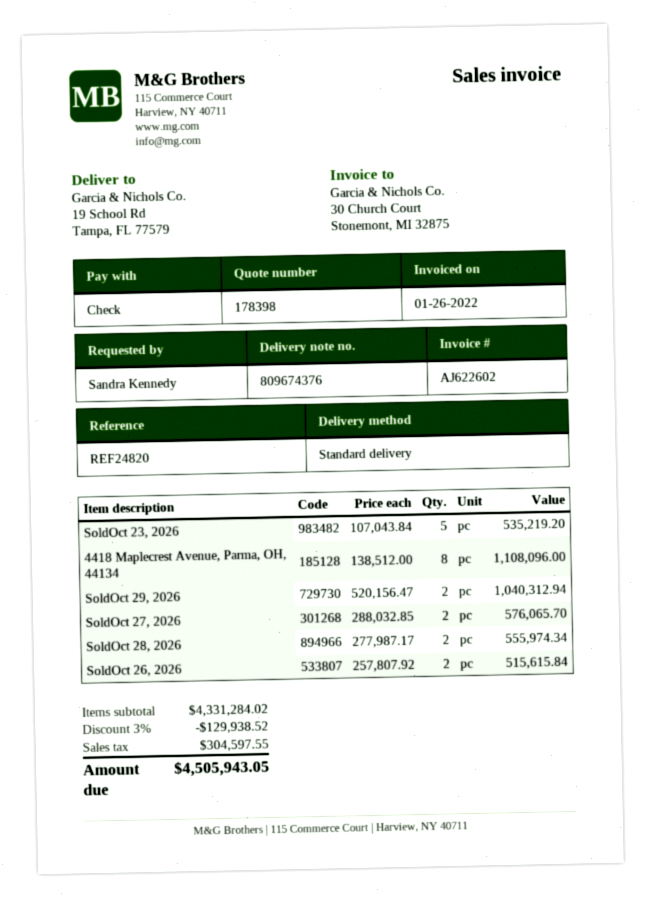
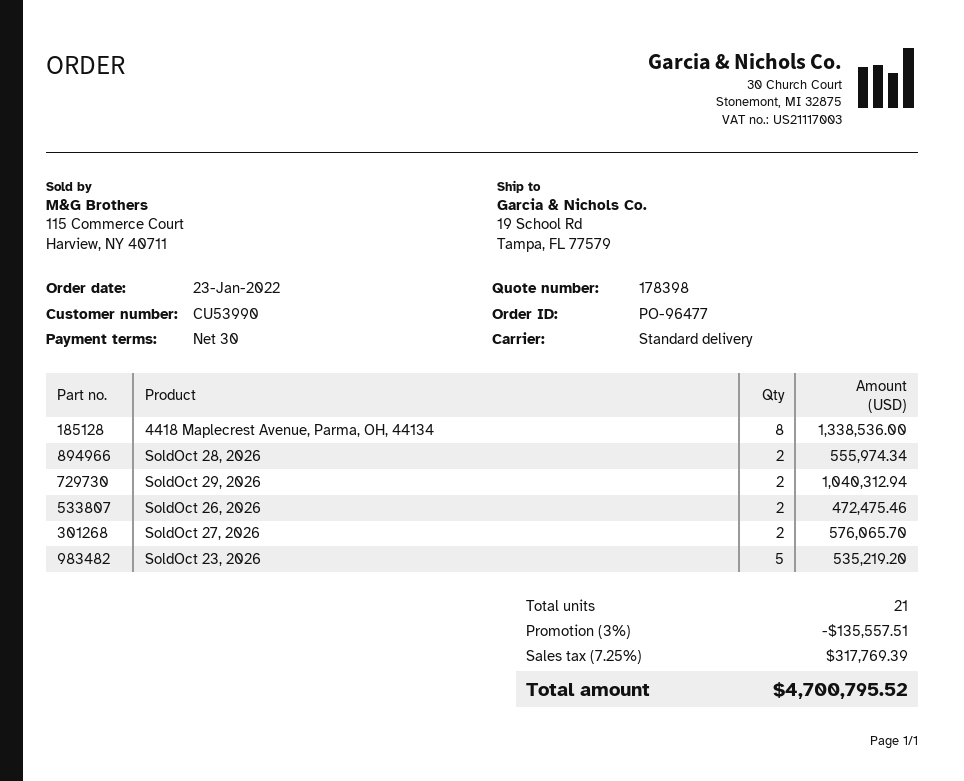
4418 Maplecrest Avenue, Parma, OH, 44134: 8 for 1108096.00 -> 8 for 1338536.00
SoldOct 26, 2026: 2 for 515615.84 -> 2 for 472475.46
discount: 3% = 129938.52 -> 3% = 135557.51
tax: 304597.55 -> 317769.39
total: 4505943.05 -> 4700795.52

